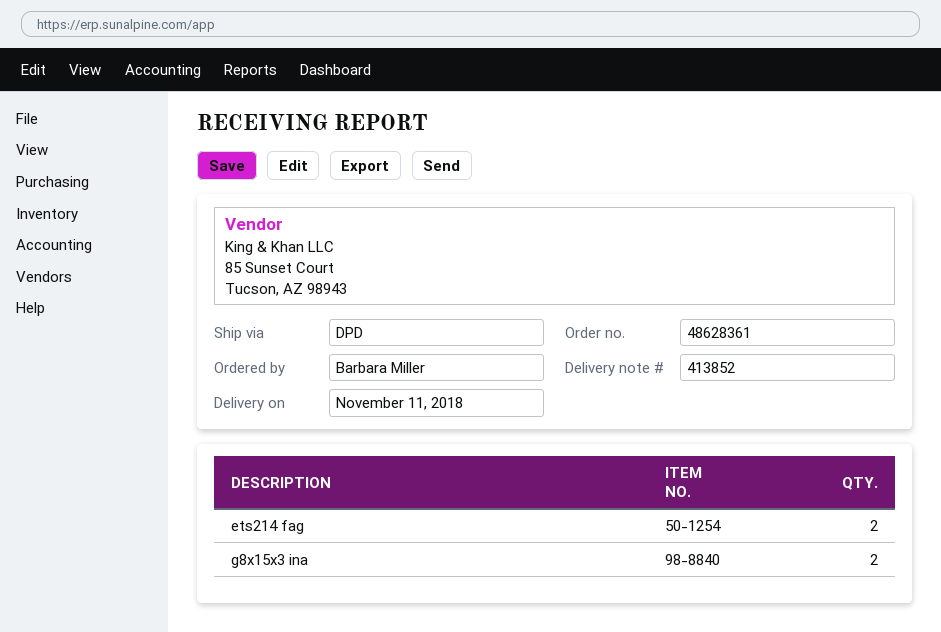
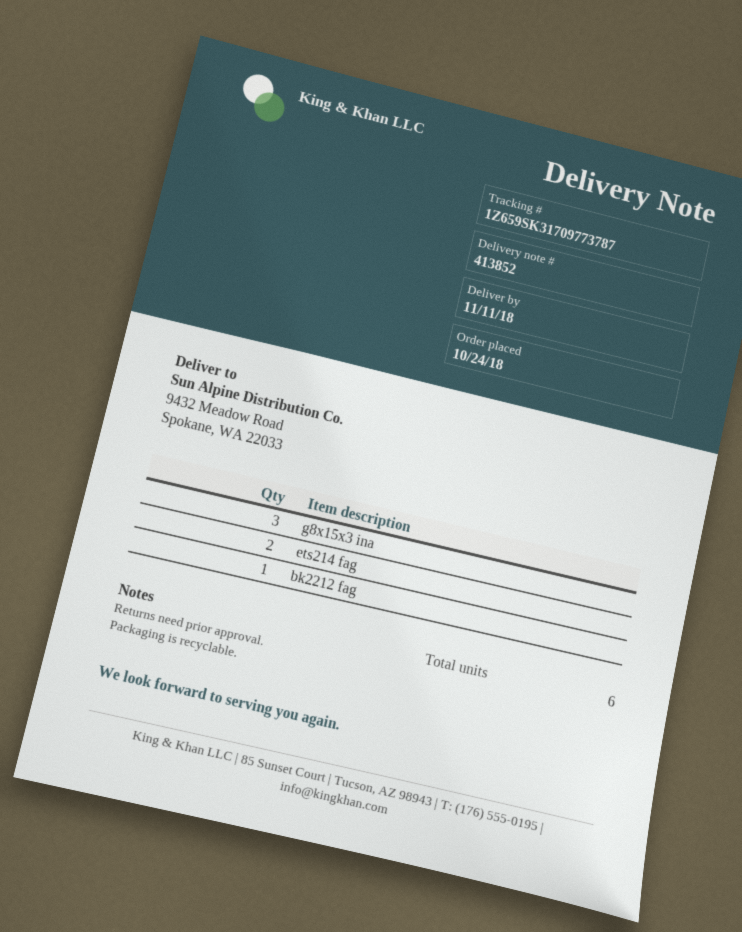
g8x15x3 ina: 2 -> 3
bk2212 fag: none -> 1

